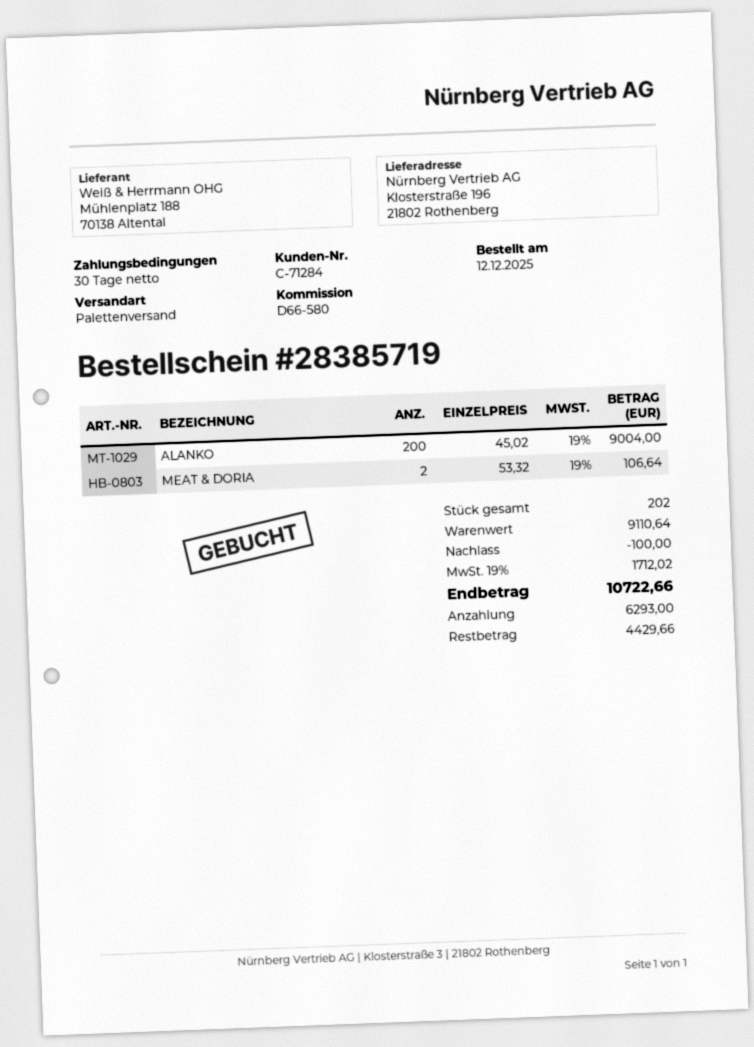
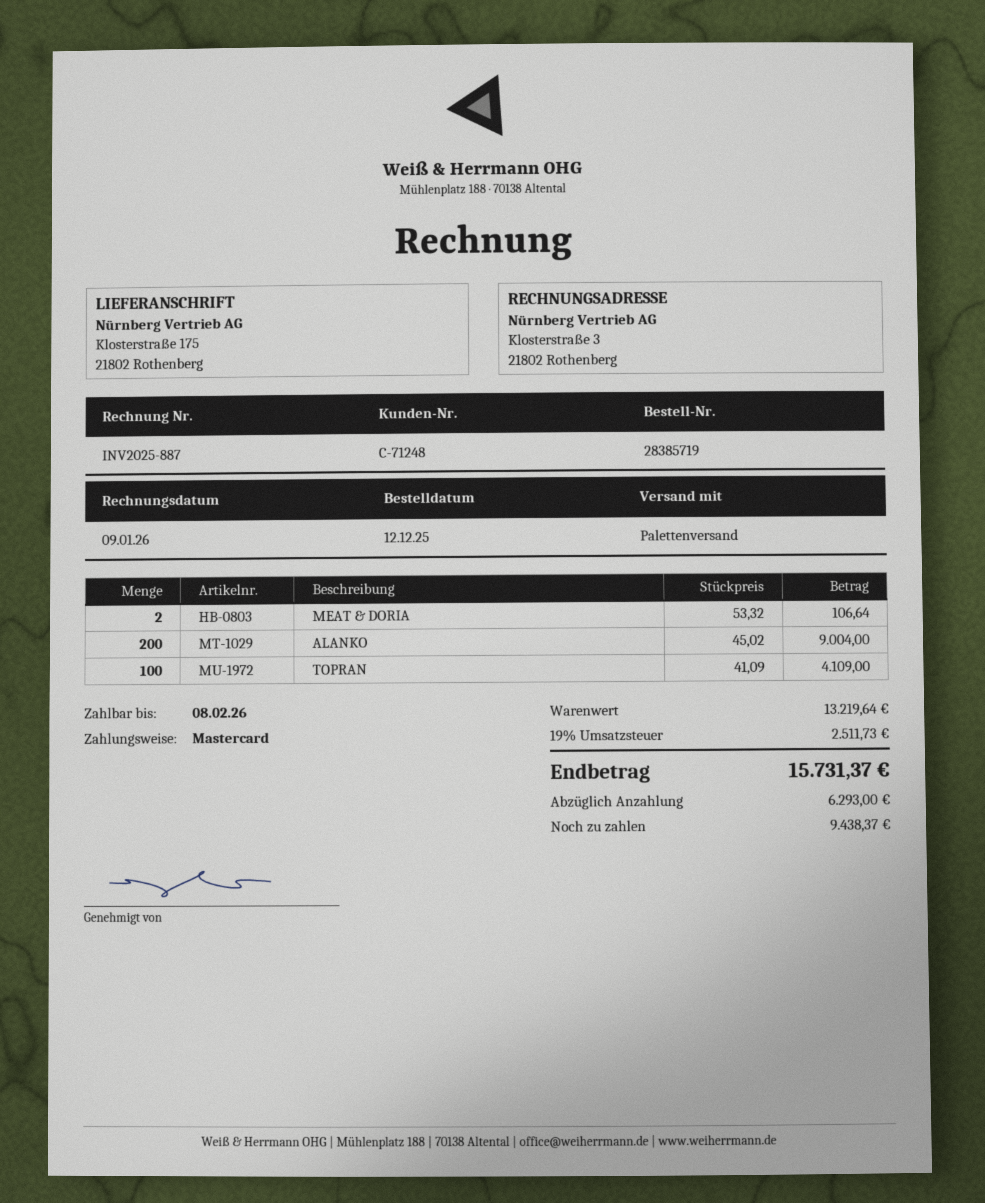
customer number: C-71284 -> C-71248
ship to: Klosterstraße 196, 21802 Rothenberg -> Klosterstraße 175, 21802 Rothenberg
TOPRAN: none -> 100 x 41.09 = 4109.00
subtotal: 9110.64 -> 13219.64
discount: 100.00 -> none
tax: 19% = 1712.02 -> 19% = 2511.73
total: 10722.66 -> 15731.37
balance: 4429.66 -> 9438.37

